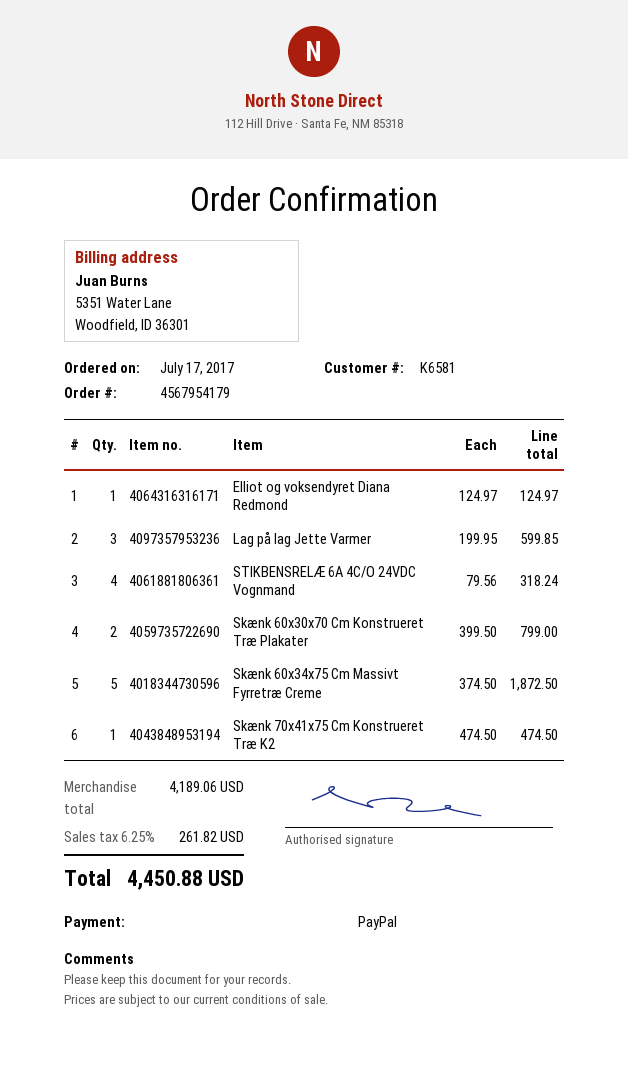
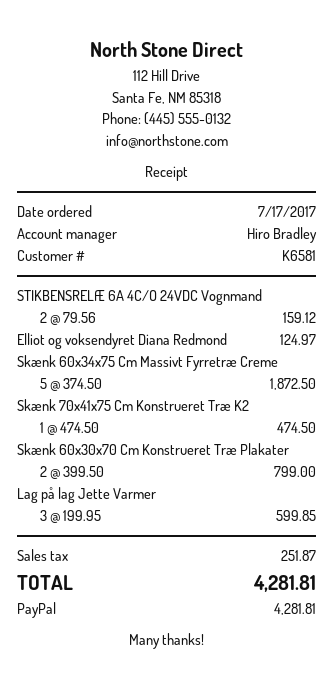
STIKBENSRELÆ 6A 4C/O 24VDC Vognmand: 4 x 79.56 = 318.24 -> 2 x 79.56 = 159.12
tax: 261.82 -> 251.87
total: 4450.88 -> 4281.81

